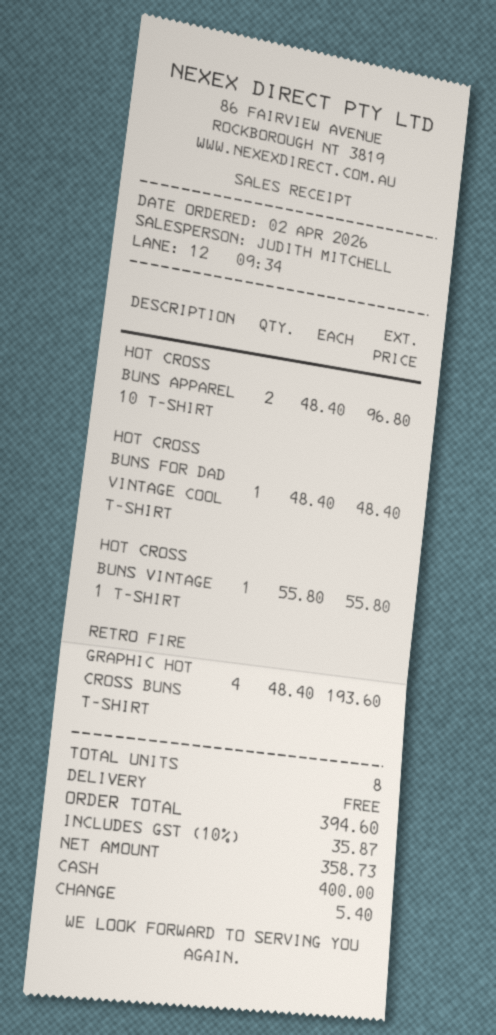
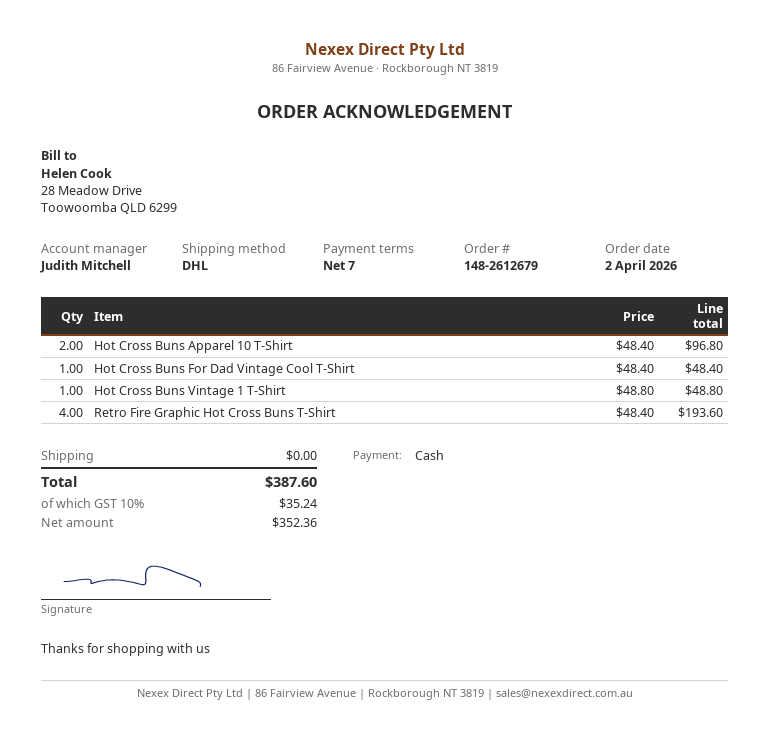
HOT CROSS BUNS VINTAGE 1 T-SHIRT: 1 x 55.80 = 55.80 -> 1 x 48.80 = 48.80
net: 358.73 -> 352.36
tax: 10% = 35.87 -> 10% = 35.24
total: 394.60 -> 387.60

